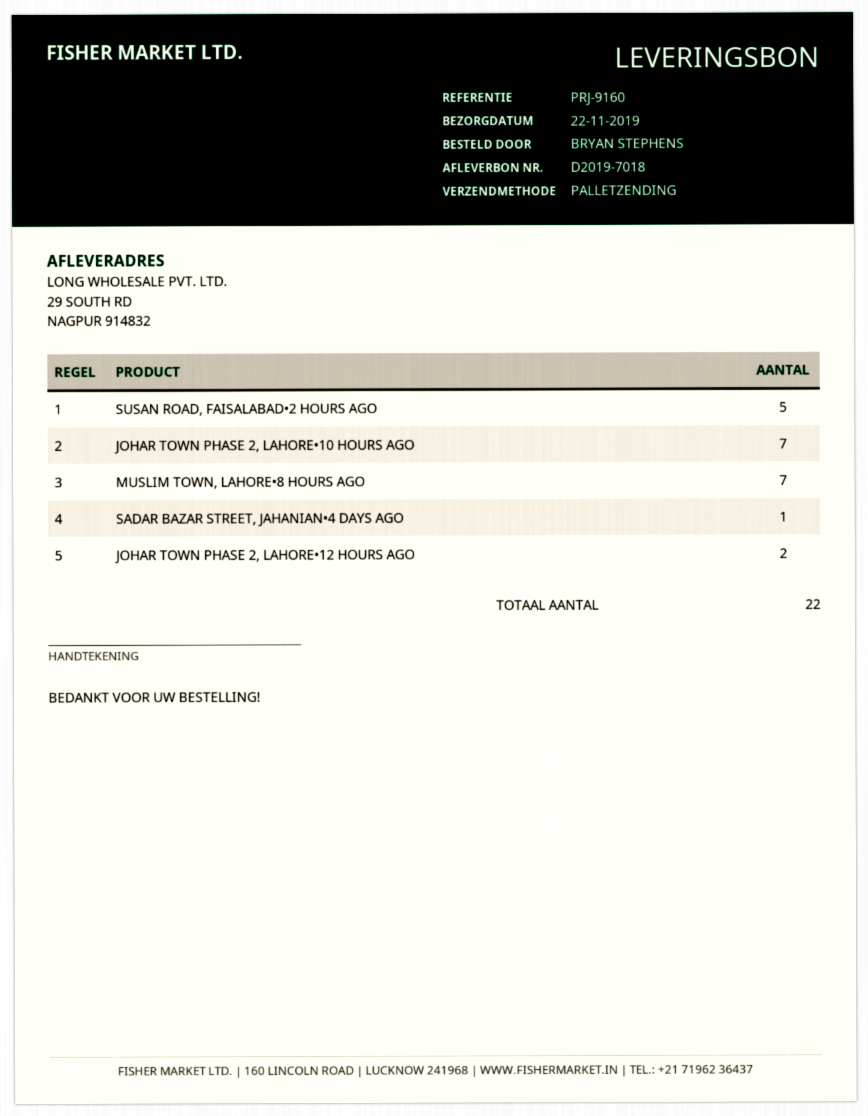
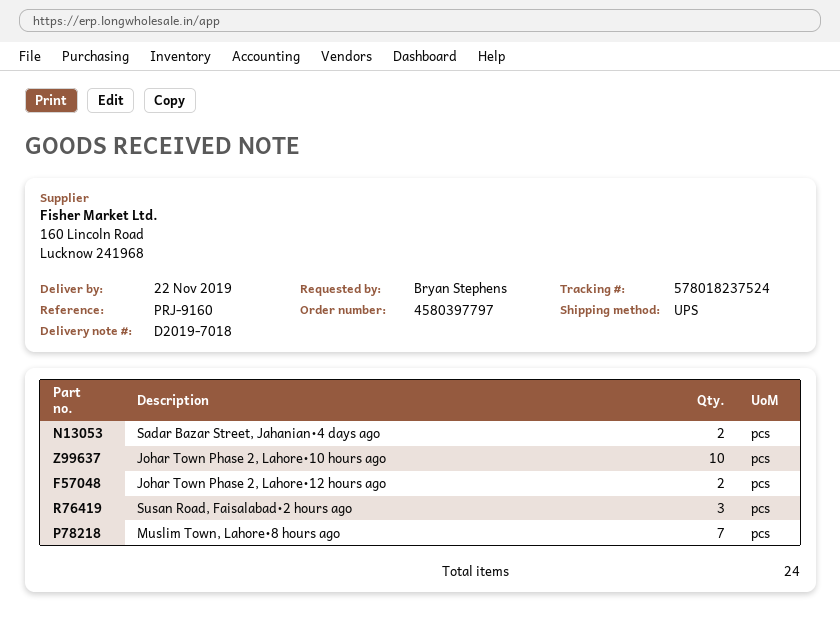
shipping method: pallet freight -> UPS
SUSAN ROAD, FAISALABAD•2 HOURS AGO: 5 -> 3
JOHAR TOWN PHASE 2, LAHORE•10 HOURS AGO: 7 -> 10
SADAR BAZAR STREET, JAHANIAN•4 DAYS AGO: 1 -> 2
total quantity: 22 -> 24

